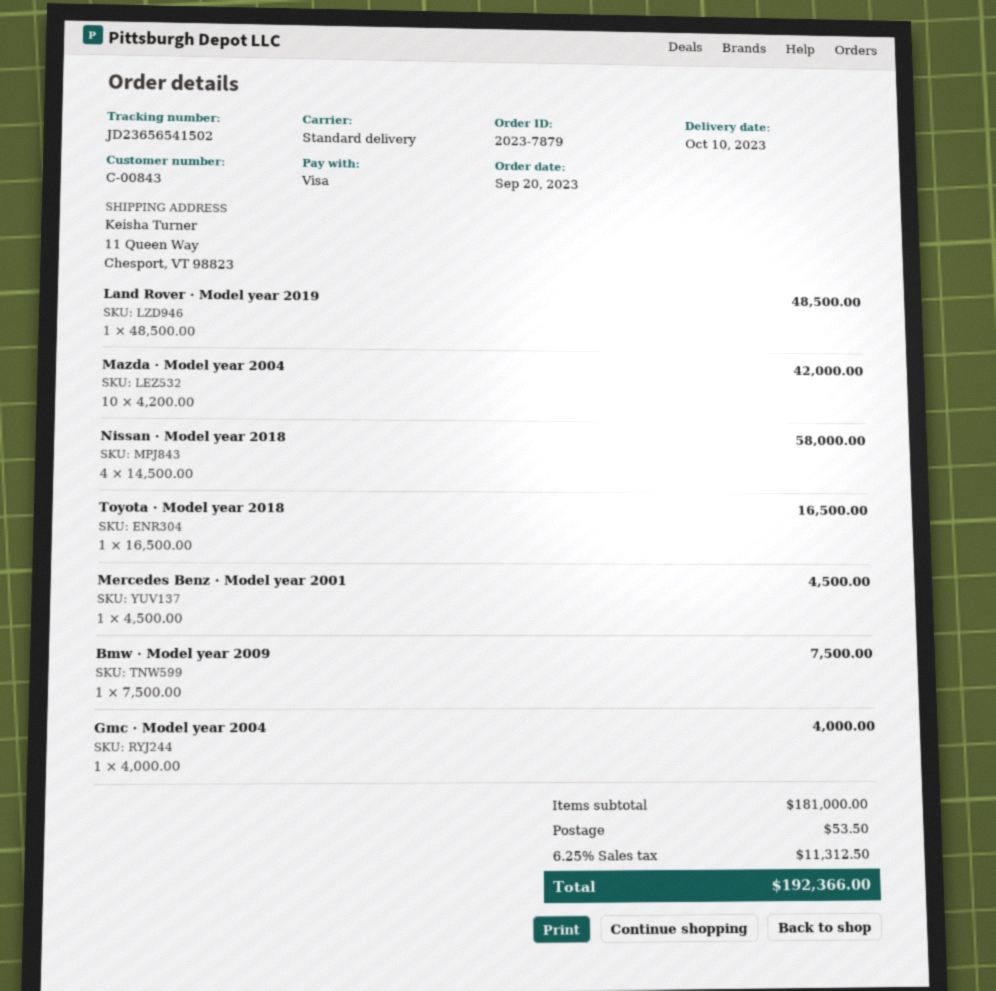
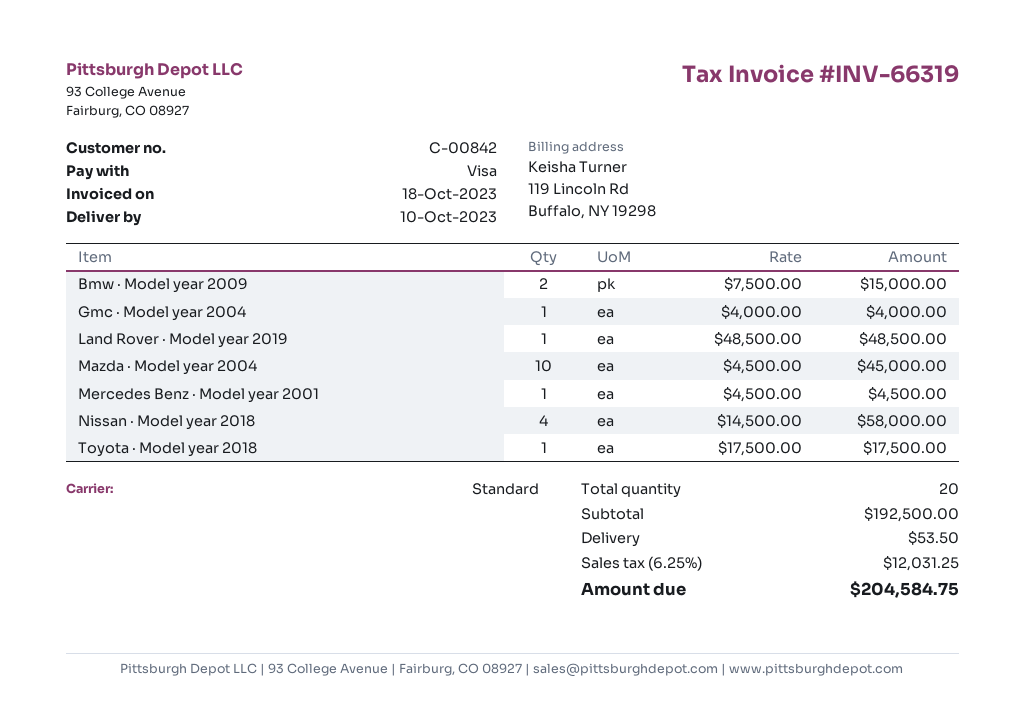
customer number: C-00843 -> C-00842
Mazda · Model year 2004: 10 x 4200.00 = 42000.00 -> 10 x 4500.00 = 45000.00
Toyota · Model year 2018: 1 x 16500.00 = 16500.00 -> 1 x 17500.00 = 17500.00
Bmw · Model year 2009: 1 x 7500.00 = 7500.00 -> 2 x 7500.00 = 15000.00
subtotal: 181000.00 -> 192500.00
tax: 6.25% = 11312.50 -> 6.25% = 12031.25
total: 192366.00 -> 204584.75

